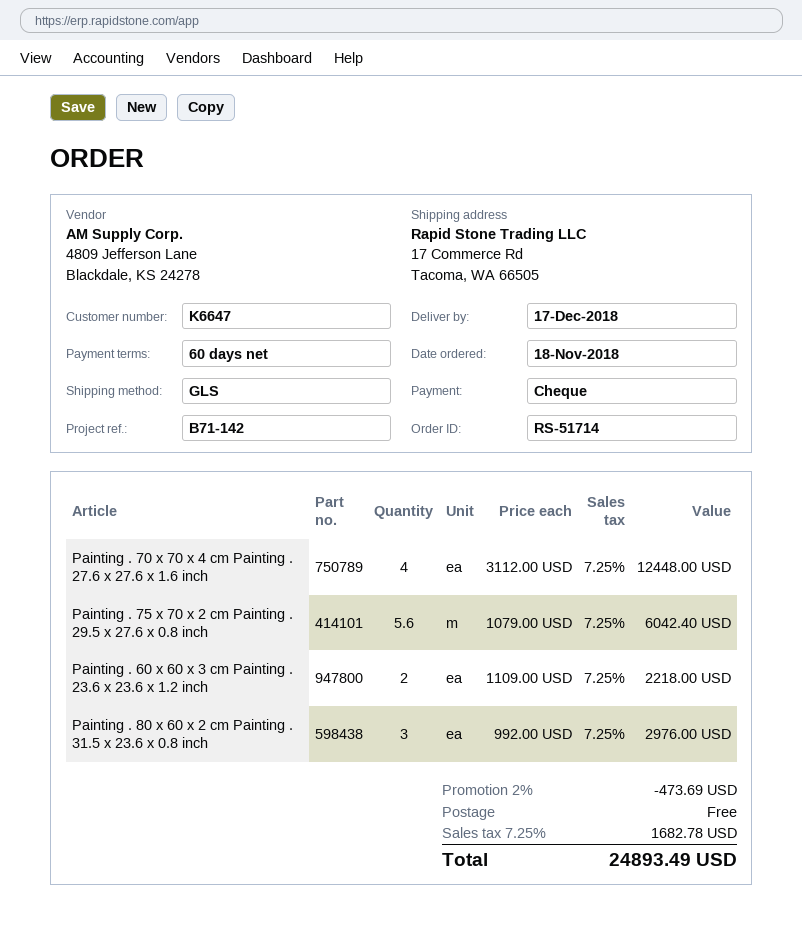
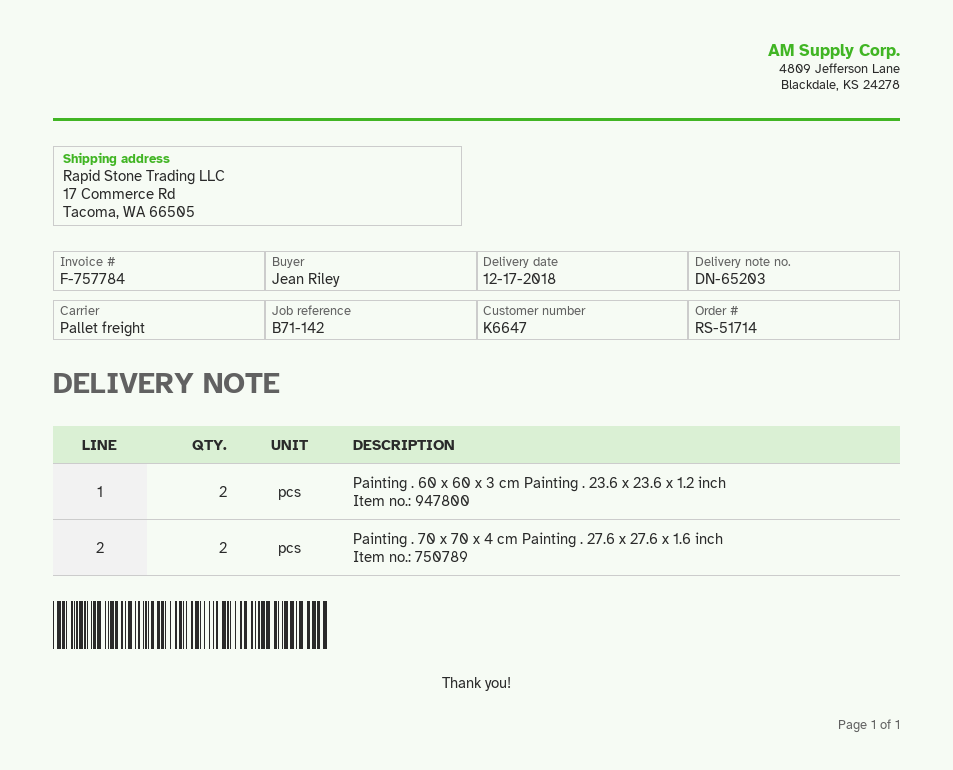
shipping method: GLS -> pallet freight
Painting . 70 x 70 x 4 cm Painting . 27.6 x 27.6 x 1.6 inch: 4 -> 2
Painting . 75 x 70 x 2 cm Painting . 29.5 x 27.6 x 0.8 inch: 5.6 -> none
Painting . 80 x 60 x 2 cm Painting . 31.5 x 23.6 x 0.8 inch: 3 -> none

